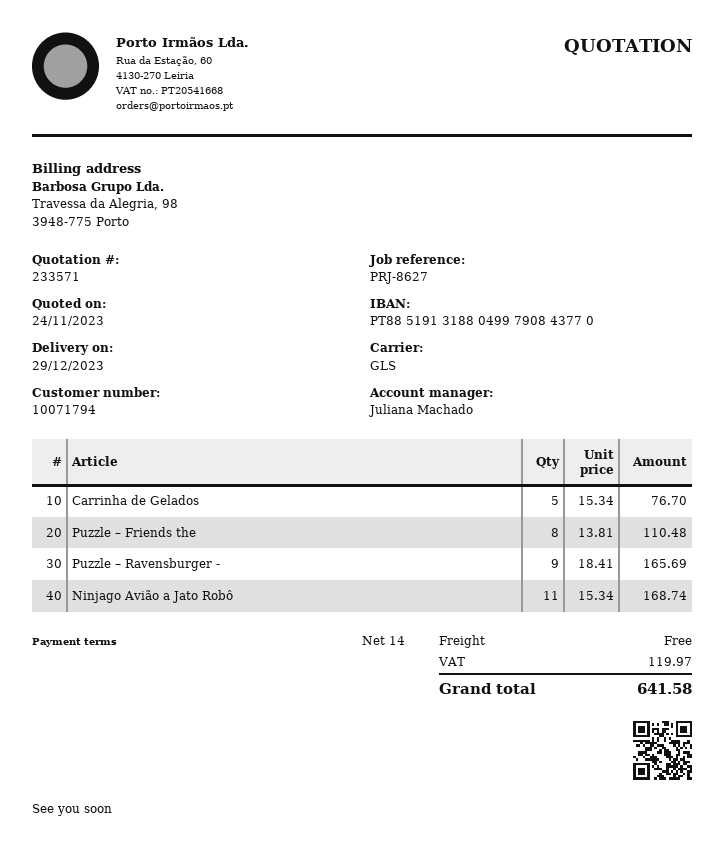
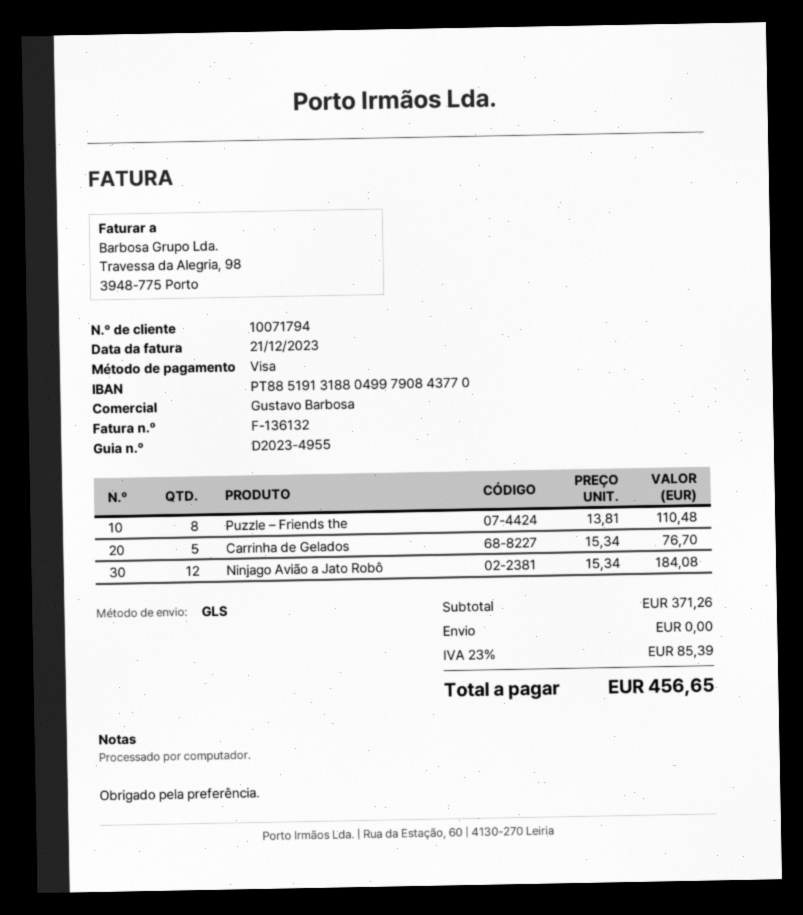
sales rep: Juliana Machado -> Gustavo Barbosa
Puzzle – Ravensburger -: 9 x 18.41 = 165.69 -> none
Ninjago Avião a Jato Robô: 11 x 15.34 = 168.74 -> 12 x 15.34 = 184.08
tax: 119.97 -> 85.39
total: 641.58 -> 456.65

